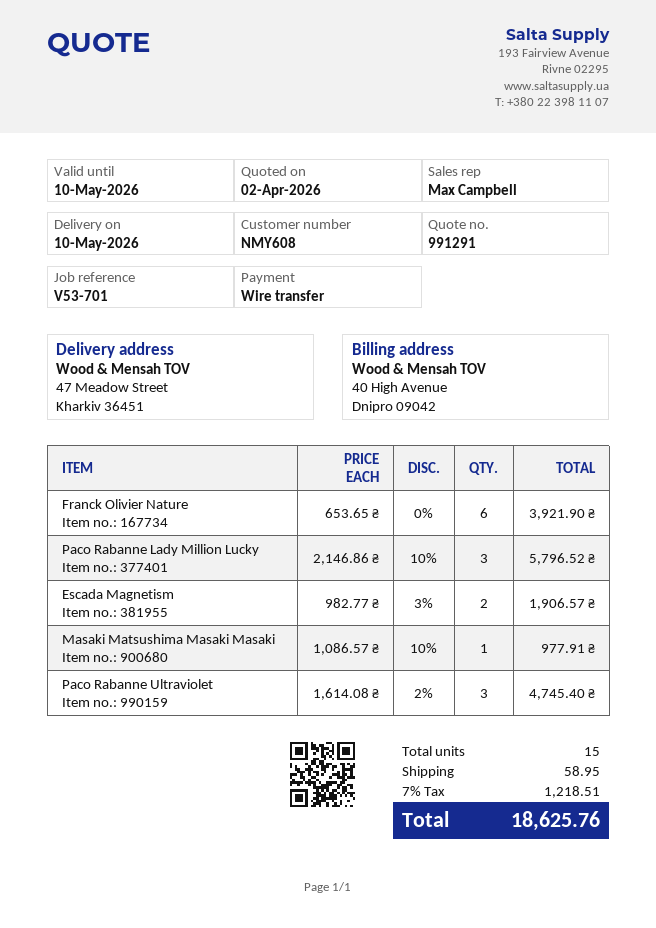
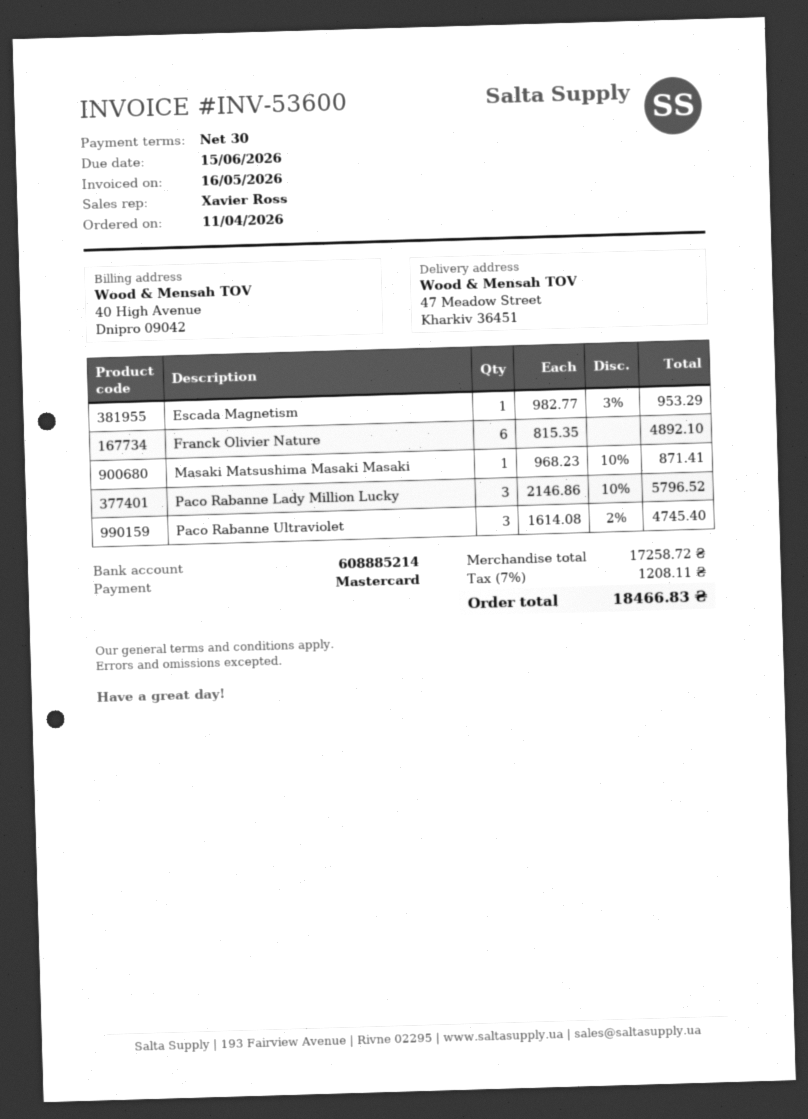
sales rep: Max Campbell -> Xavier Ross
payment method: bank transfer -> Mastercard
Franck Olivier Nature: 6 x 653.65 = 3921.90 -> 6 x 815.35 = 4892.10
Escada Magnetism: 2 x 982.77 - 3% = 1906.57 -> 1 x 982.77 - 3% = 953.29
Masaki Matsushima Masaki Masaki: 1 x 1086.57 - 10% = 977.91 -> 1 x 968.23 - 10% = 871.41
shipping: 58.95 -> none
tax: 7% = 1218.51 -> 7% = 1208.11
total: 18625.76 -> 18466.83

